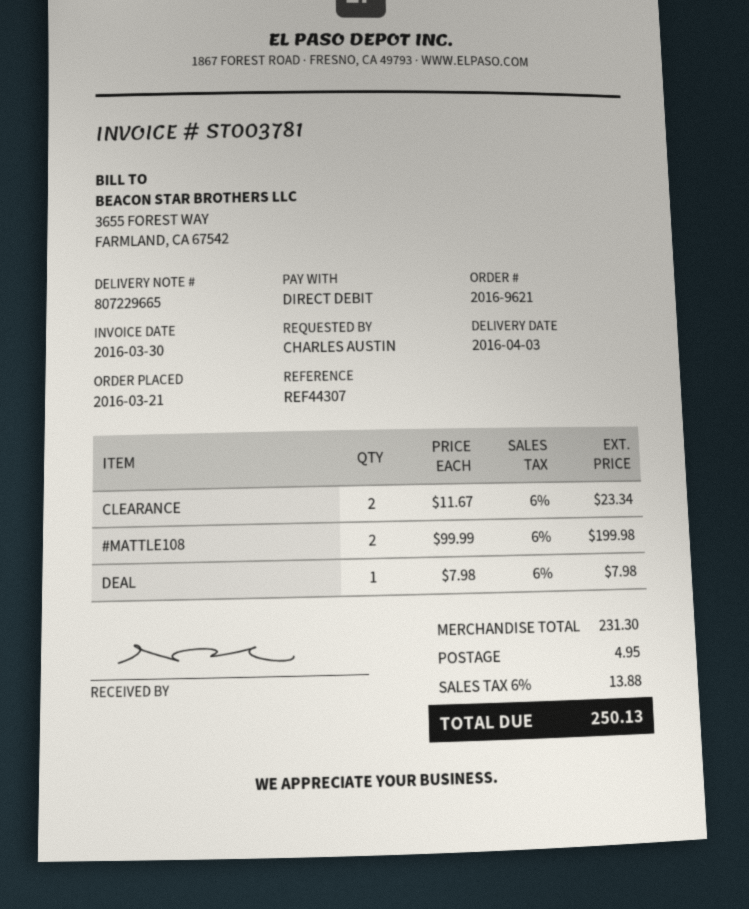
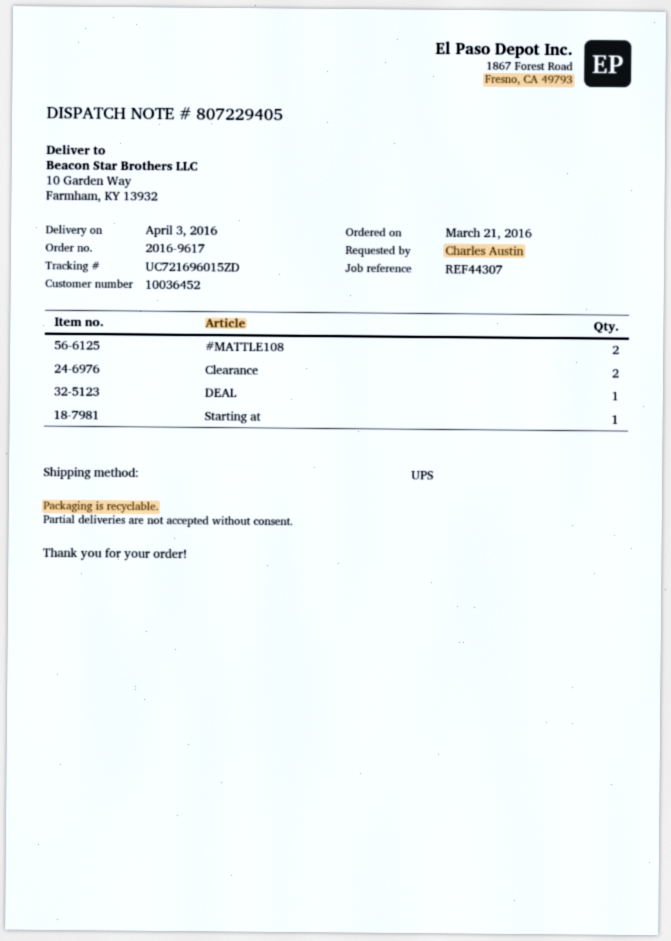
order number: 2016-9621 -> 2016-9617
delivery note number: 807229665 -> 807229405
Starting at: none -> 1

